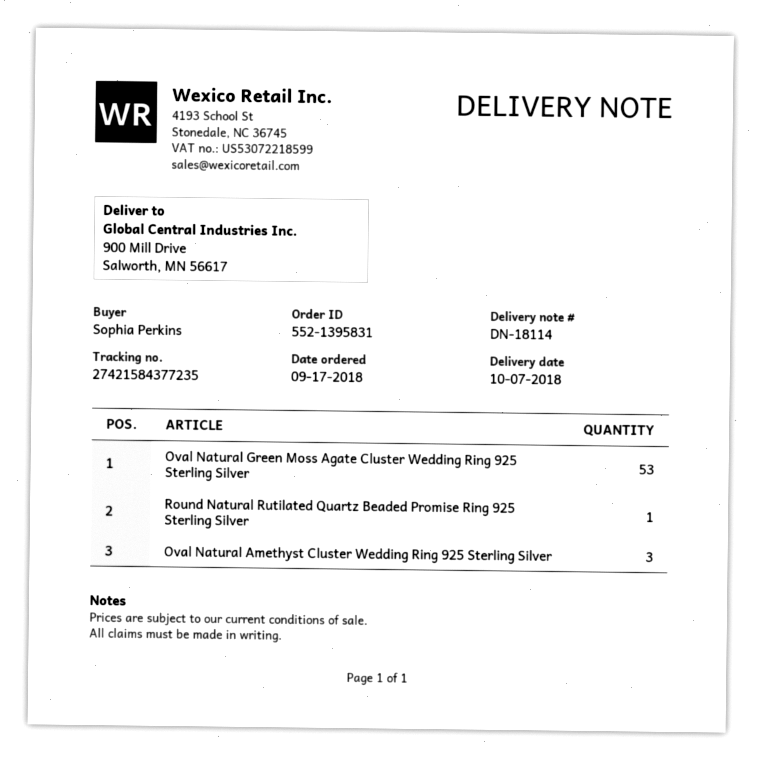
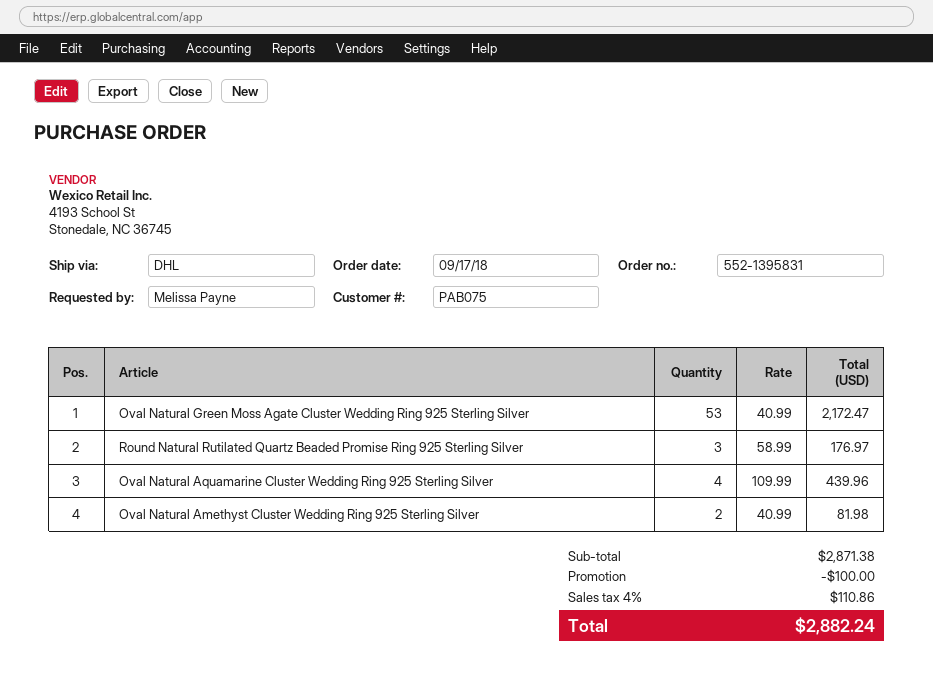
ordered by: Sophia Perkins -> Melissa Payne
Round Natural Rutilated Quartz Beaded Promise Ring 925 Sterling Silver: 1 -> 3
Oval Natural Amethyst Cluster Wedding Ring 925 Sterling Silver: 3 -> 2
Oval Natural Aquamarine Cluster Wedding Ring 925 Sterling Silver: none -> 4

